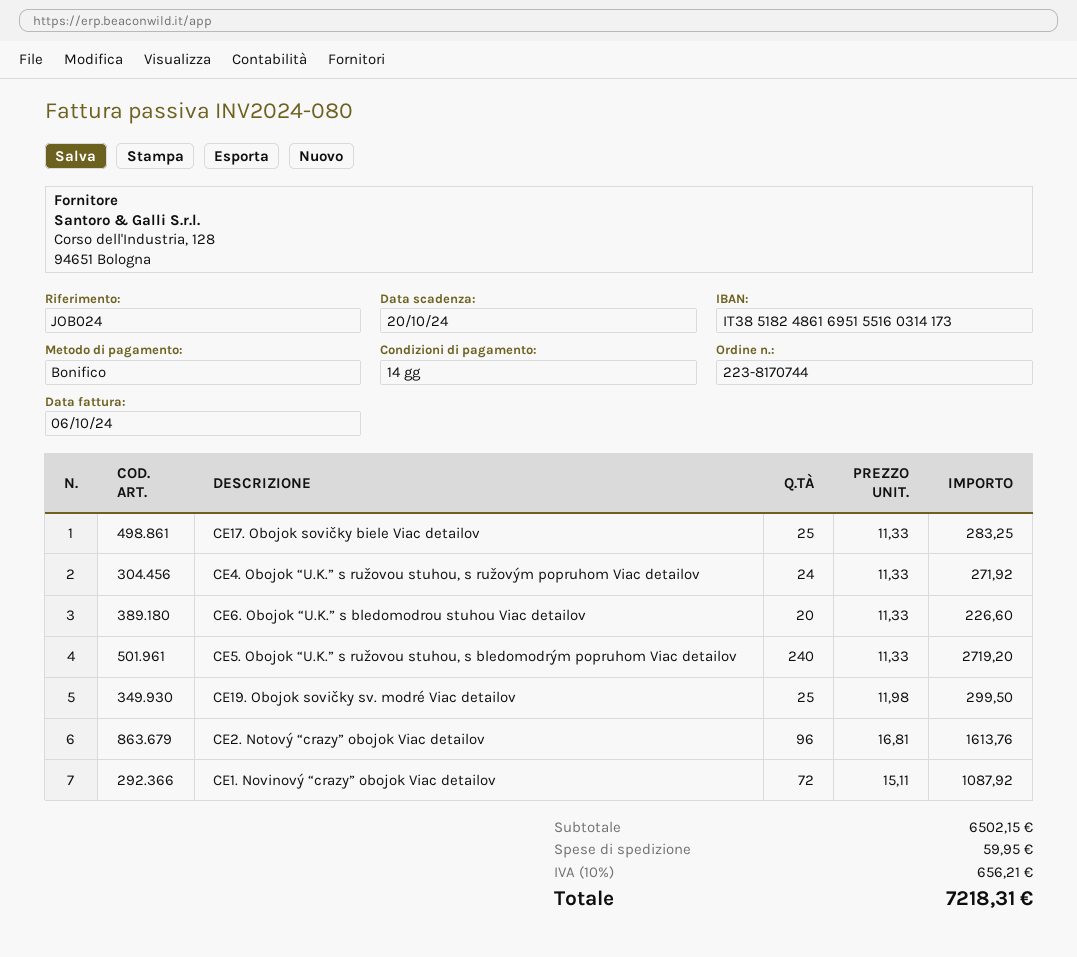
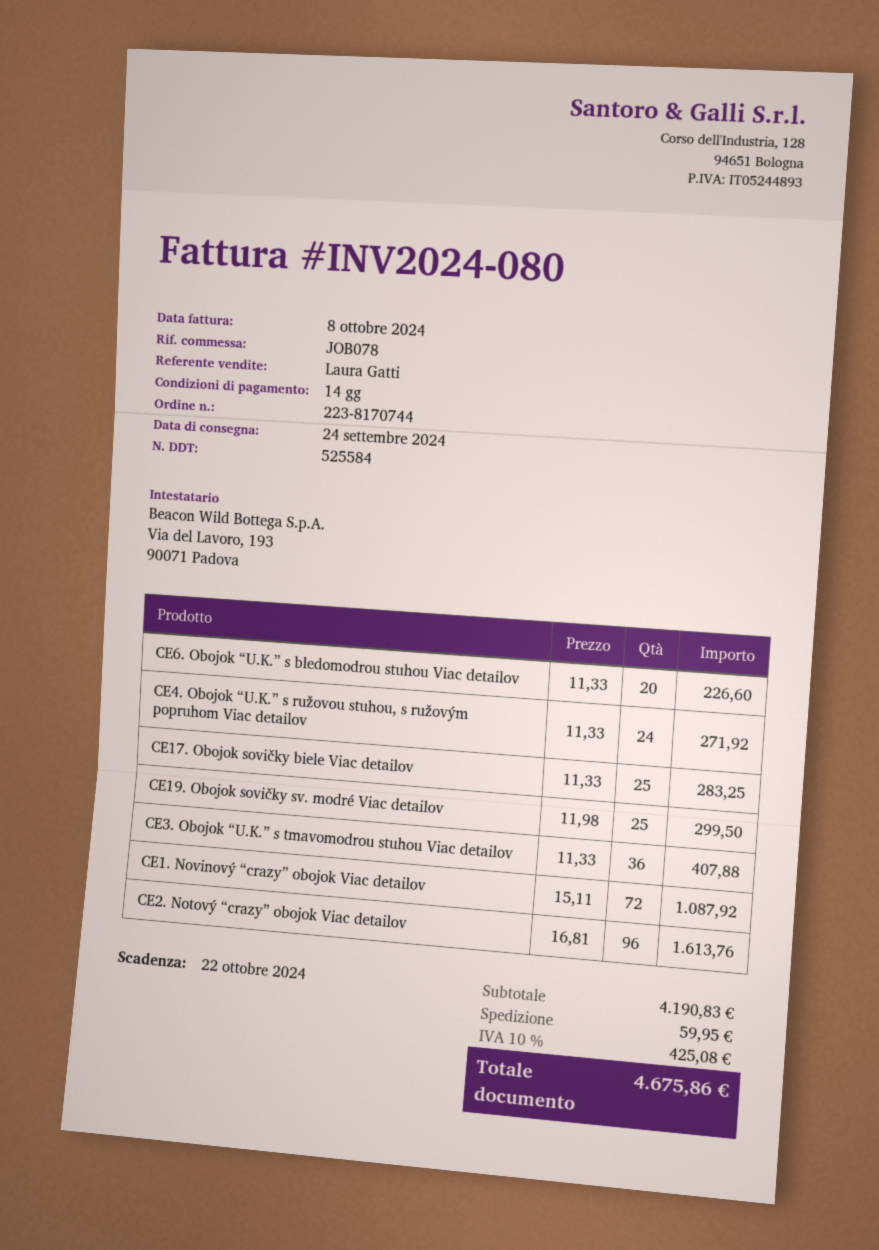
invoice date: 2024-10-06 -> 2024-10-08
due date: 2024-10-20 -> 2024-10-22
reference: JOB024 -> JOB078
CE5. Obojok “U.K.” s ružovou stuhou, s bledomodrým popruhom Viac detailov: 240 x 11.33 = 2719.20 -> none
CE3. Obojok “U.K.” s tmavomodrou stuhou Viac detailov: none -> 36 x 11.33 = 407.88
subtotal: 6502.15 -> 4190.83
tax: 10% = 656.21 -> 10% = 425.08
total: 7218.31 -> 4675.86

